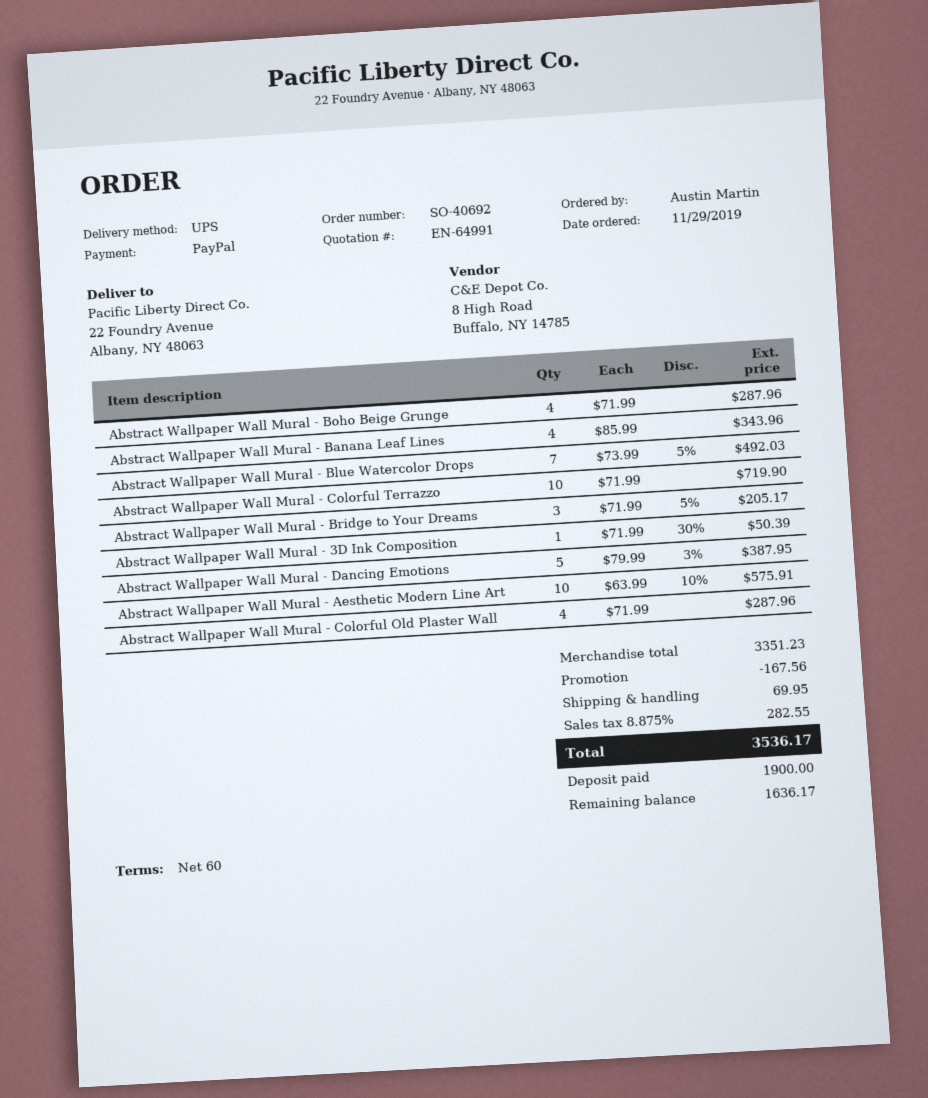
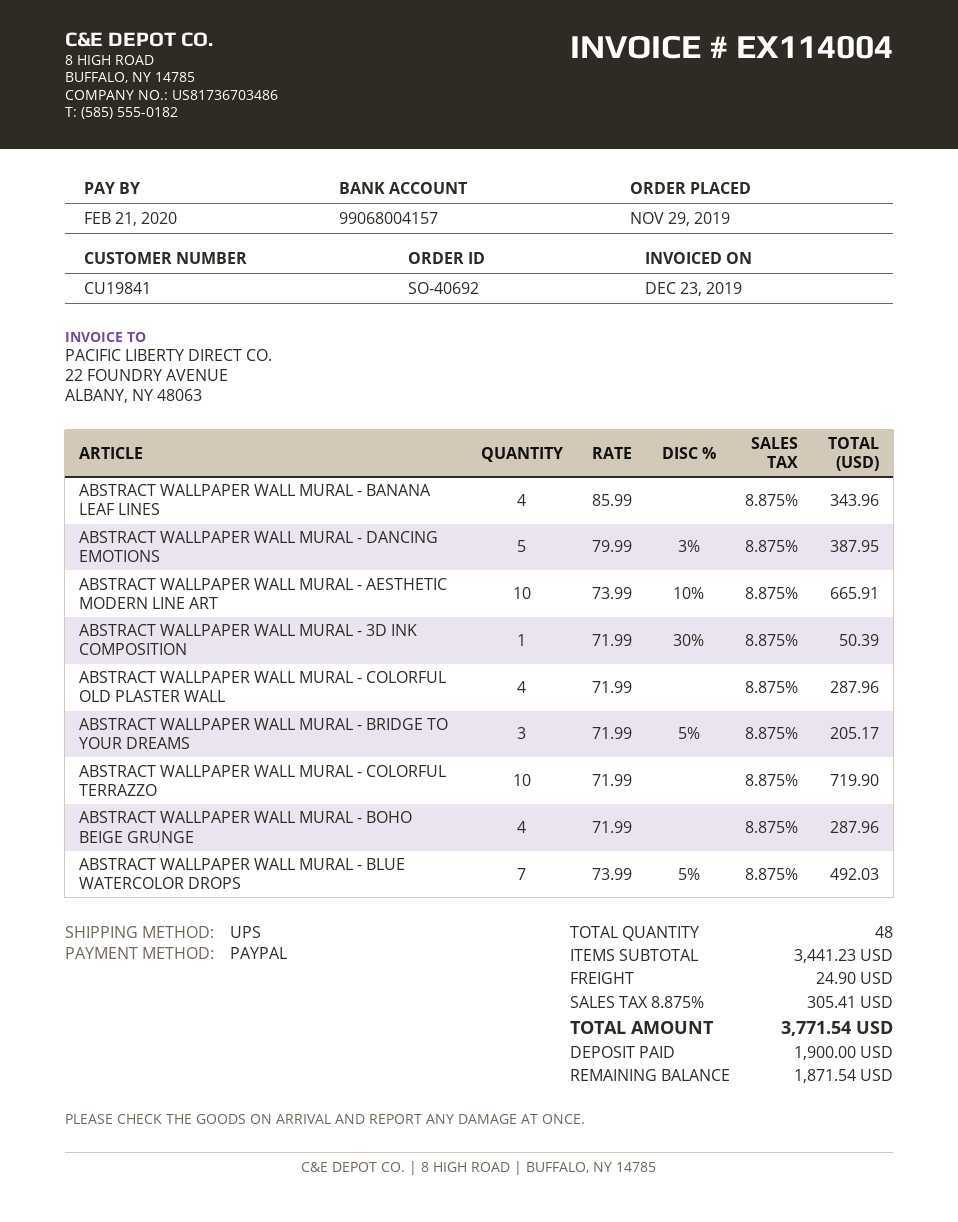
Abstract Wallpaper Wall Mural - Aesthetic Modern Line Art: 10 x 63.99 - 10% = 575.91 -> 10 x 73.99 - 10% = 665.91
subtotal: 3351.23 -> 3441.23
discount: 167.56 -> none
shipping: 69.95 -> 24.90
tax: 8.875% = 282.55 -> 8.875% = 305.41
total: 3536.17 -> 3771.54
balance: 1636.17 -> 1871.54

